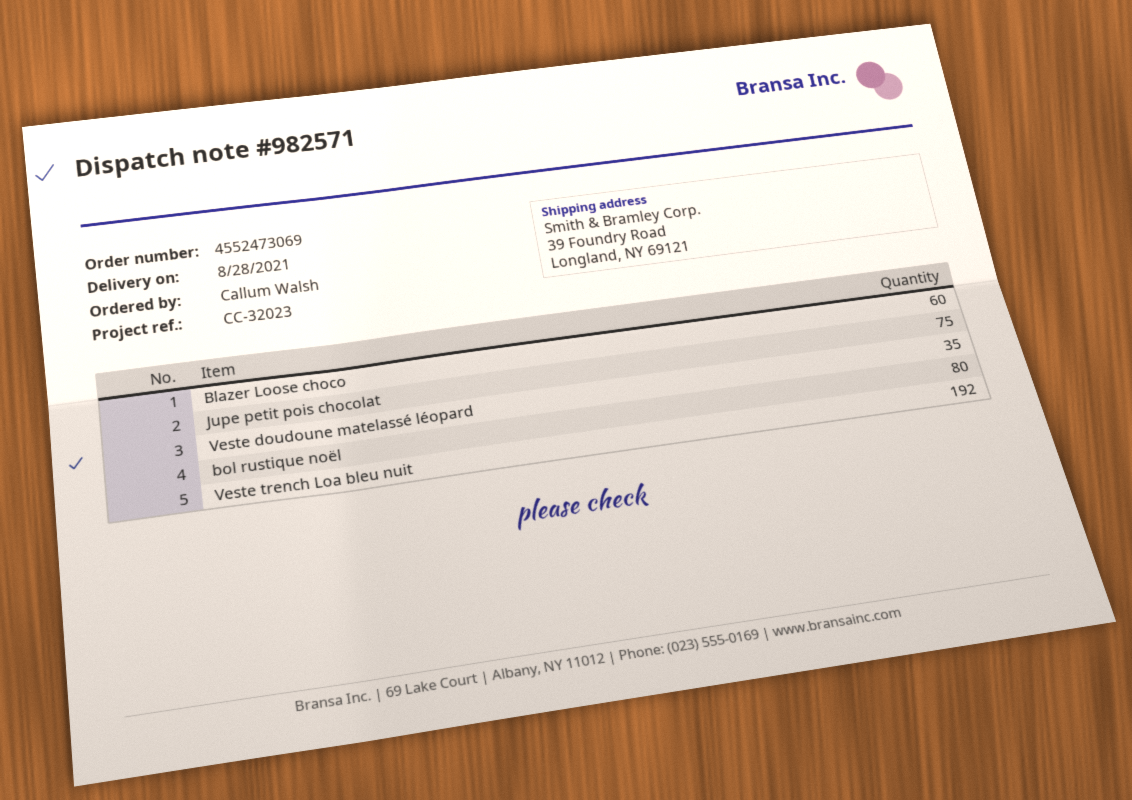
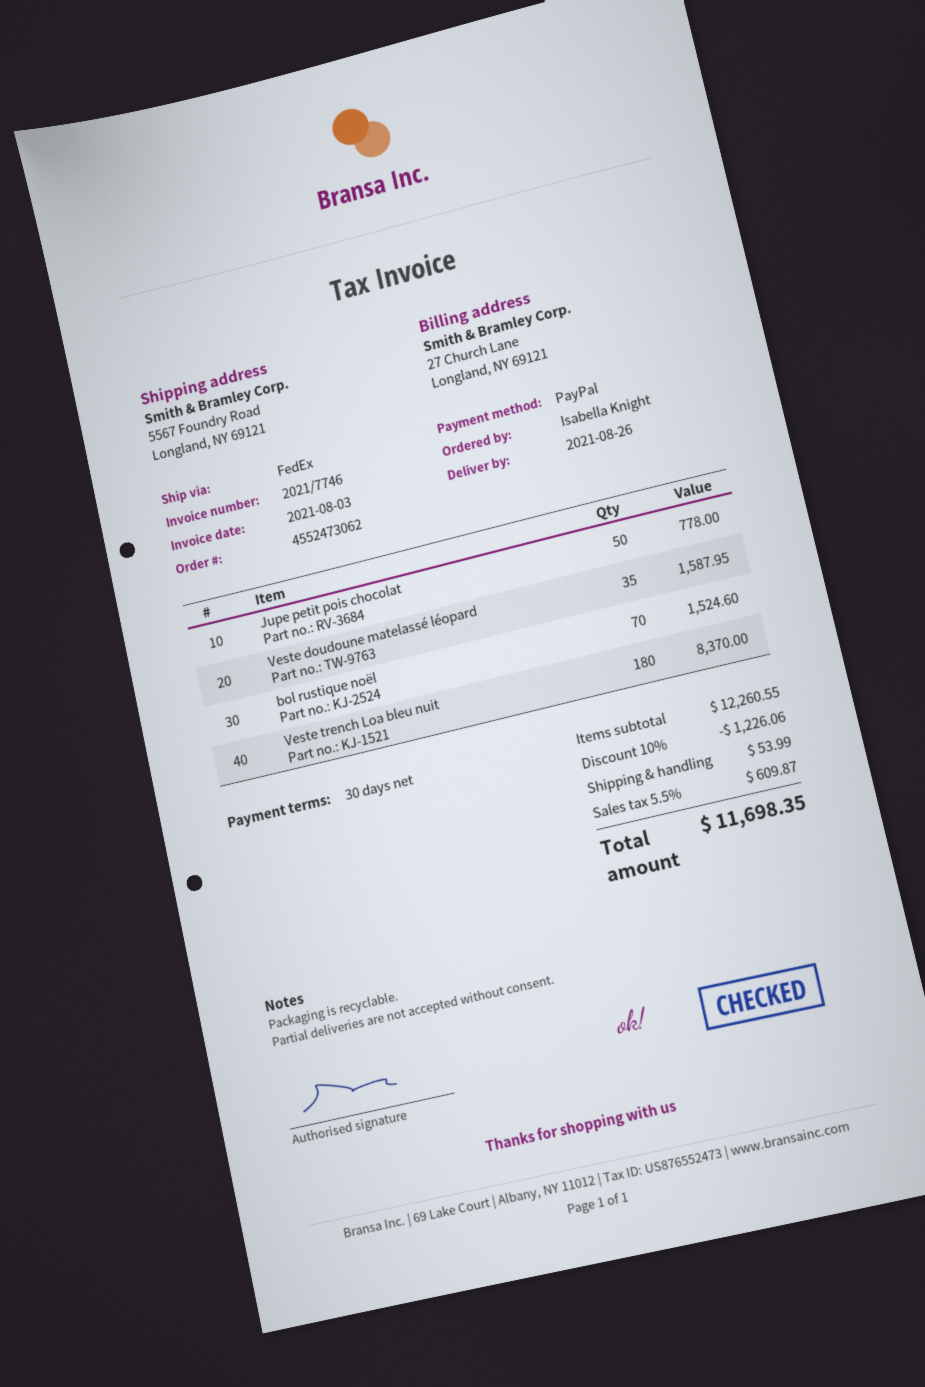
order number: 4552473069 -> 4552473062
delivery date: 2021-08-28 -> 2021-08-26
ordered by: Callum Walsh -> Isabella Knight
ship to: 39 Foundry Road, Longland, NY 69121 -> 5567 Foundry Road, Longland, NY 69121
Blazer Loose choco: 60 -> none
Jupe petit pois chocolat: 75 -> 50
bol rustique noël: 80 -> 70
Veste trench Loa bleu nuit: 192 -> 180

